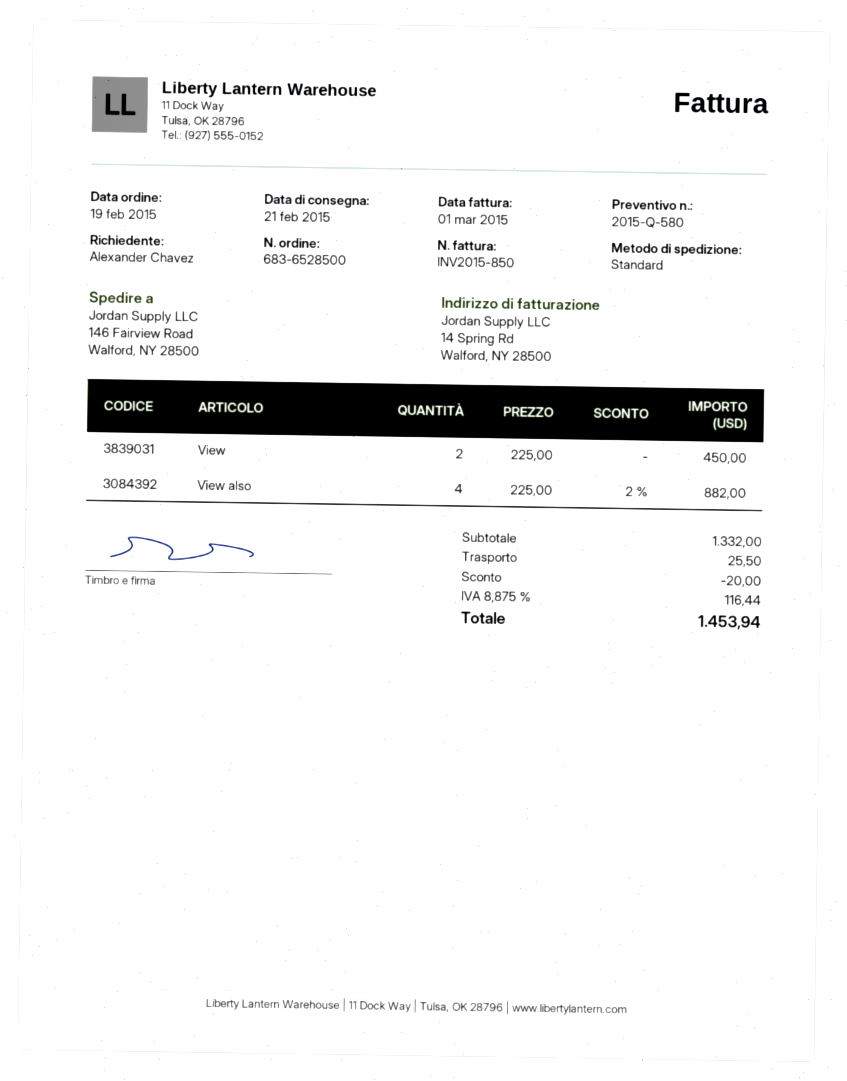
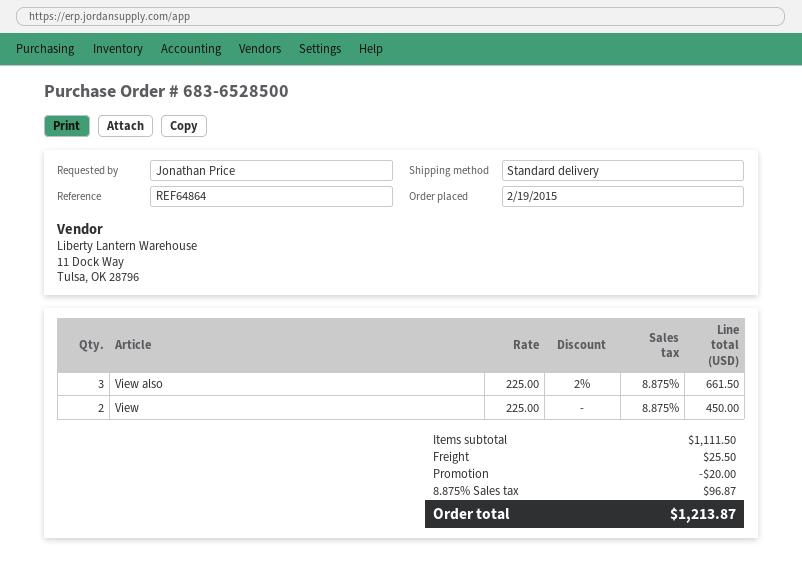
ordered by: Alexander Chavez -> Jonathan Price
View also: 4 x 225.00 - 2% = 882.00 -> 3 x 225.00 - 2% = 661.50
subtotal: 1332.00 -> 1111.50
tax: 8.875% = 116.44 -> 8.875% = 96.87
total: 1453.94 -> 1213.87

